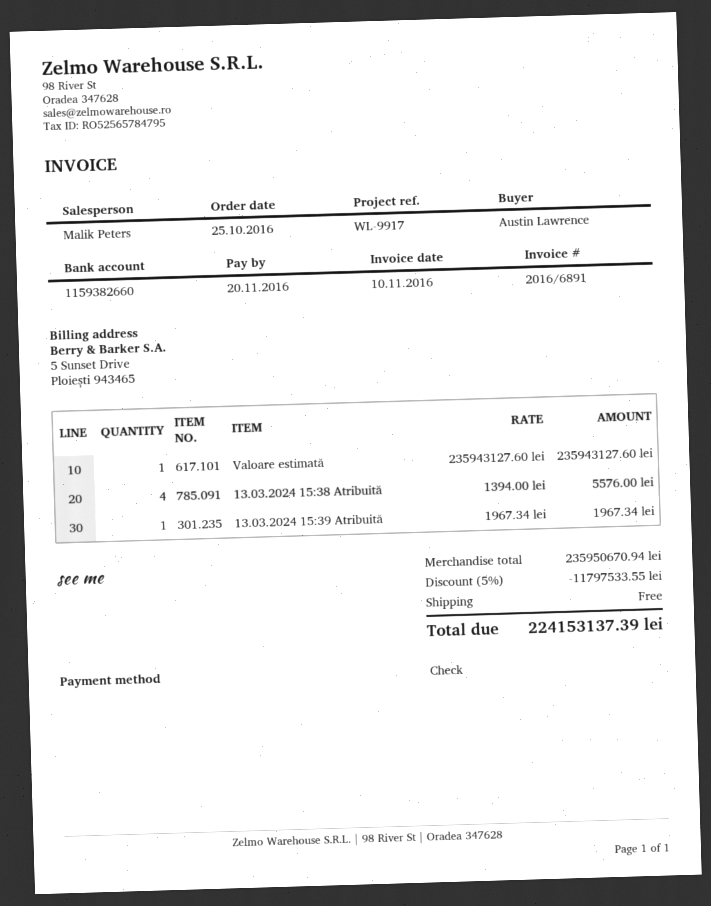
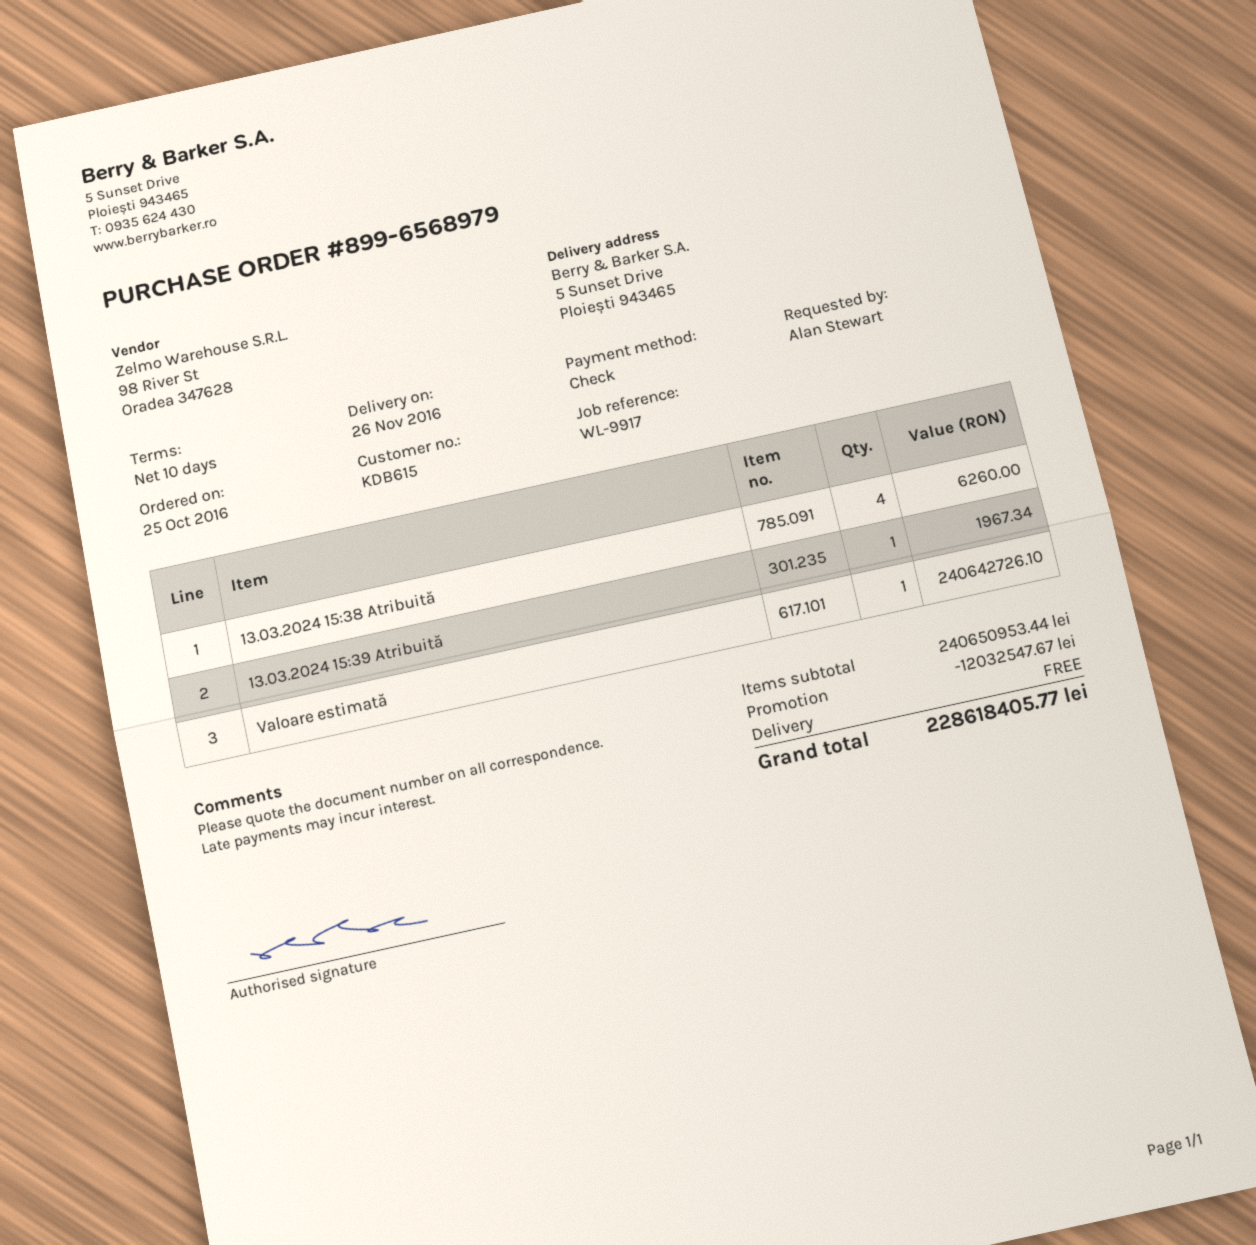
ordered by: Austin Lawrence -> Alan Stewart
Valoare estimată: 1 for 235943127.60 -> 1 for 240642726.10
13.03.2024 15:38 Atribuită: 4 for 5576.00 -> 4 for 6260.00
subtotal: 235950670.94 -> 240650953.44
discount: 11797533.55 -> 12032547.67
total: 224153137.39 -> 228618405.77

